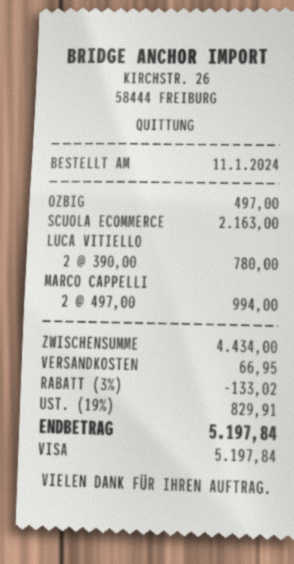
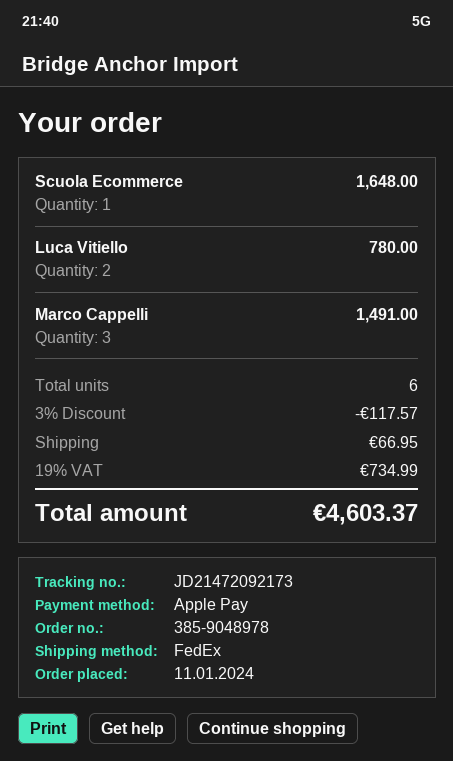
payment method: Visa -> Apple Pay
OZBIG: 1 for 497.00 -> none
SCUOLA ECOMMERCE: 1 for 2163.00 -> 1 for 1648.00
MARCO CAPPELLI: 2 for 994.00 -> 3 for 1491.00
discount: 3% = 133.02 -> 3% = 117.57
tax: 19% = 829.91 -> 19% = 734.99
total: 5197.84 -> 4603.37

